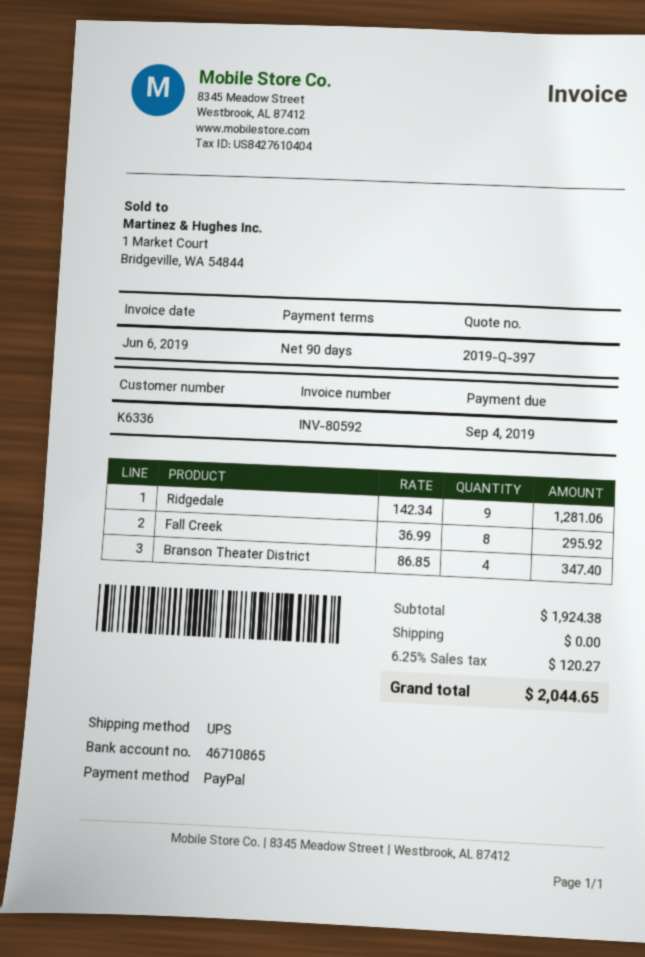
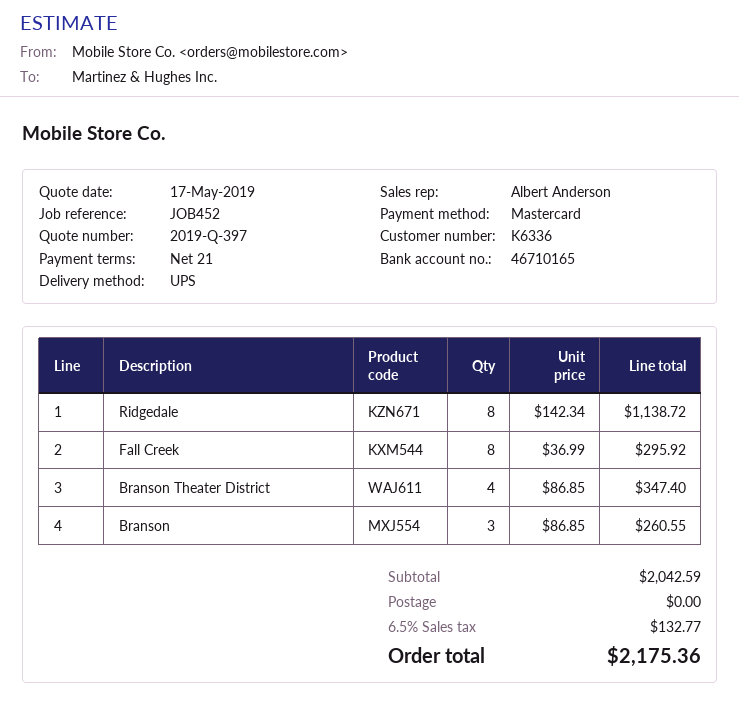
payment terms: 90 days -> 21 days
payment method: PayPal -> Mastercard
bank account: 46710865 -> 46710165
Ridgedale: 9 x 142.34 = 1281.06 -> 8 x 142.34 = 1138.72
Branson: none -> 3 x 86.85 = 260.55
subtotal: 1924.38 -> 2042.59
tax: 6.25% = 120.27 -> 6.5% = 132.77
total: 2044.65 -> 2175.36

